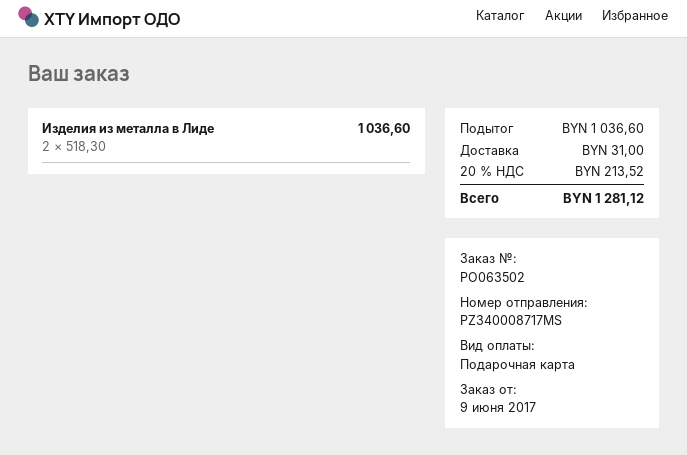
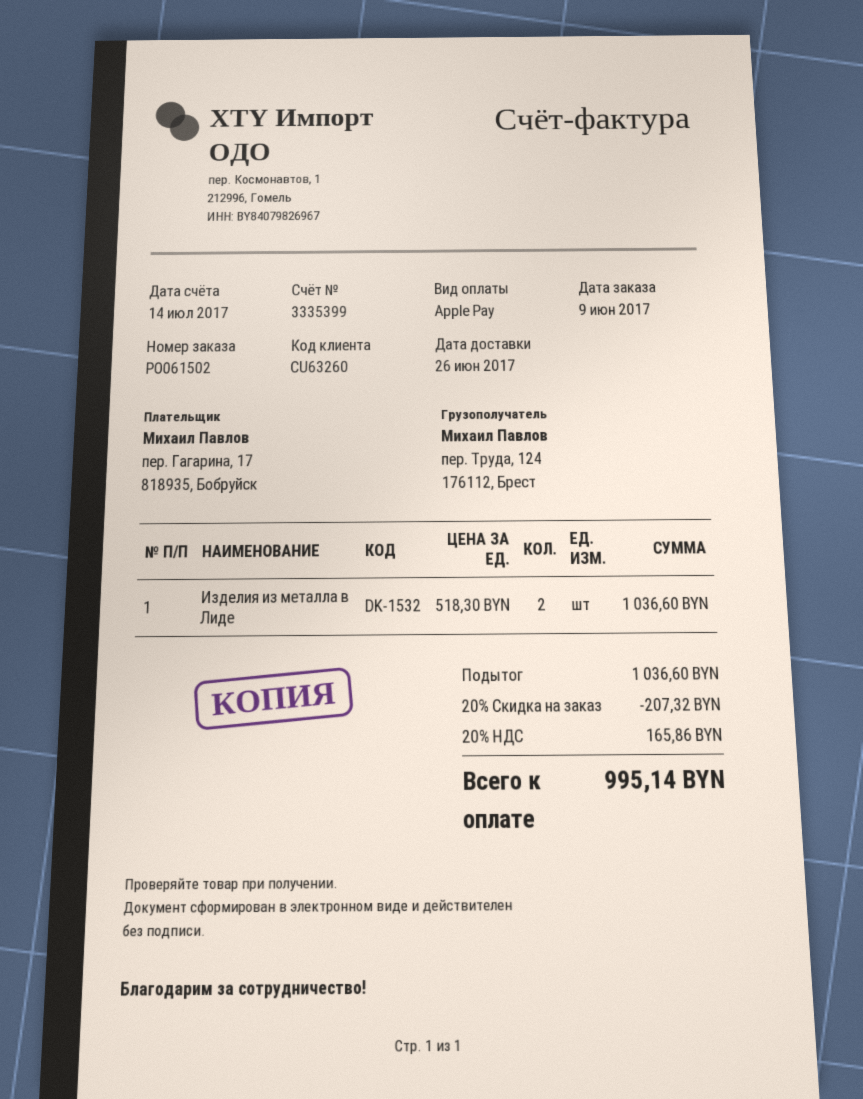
order number: PO063502 -> PO061502
payment method: gift card -> Apple Pay
discount: none -> 20% = 207.32
shipping: 31.00 -> none
tax: 20% = 213.52 -> 20% = 165.86
total: 1281.12 -> 995.14

